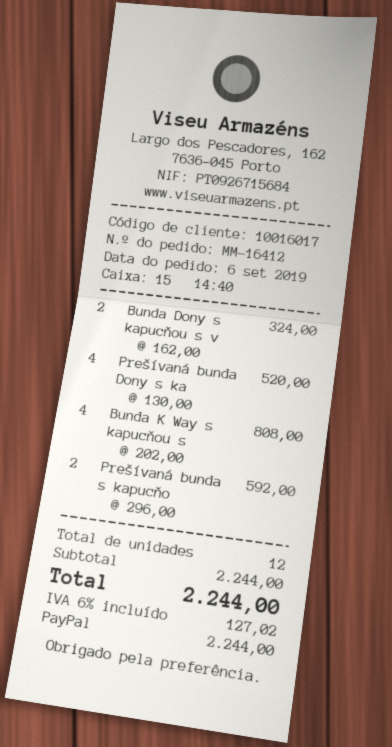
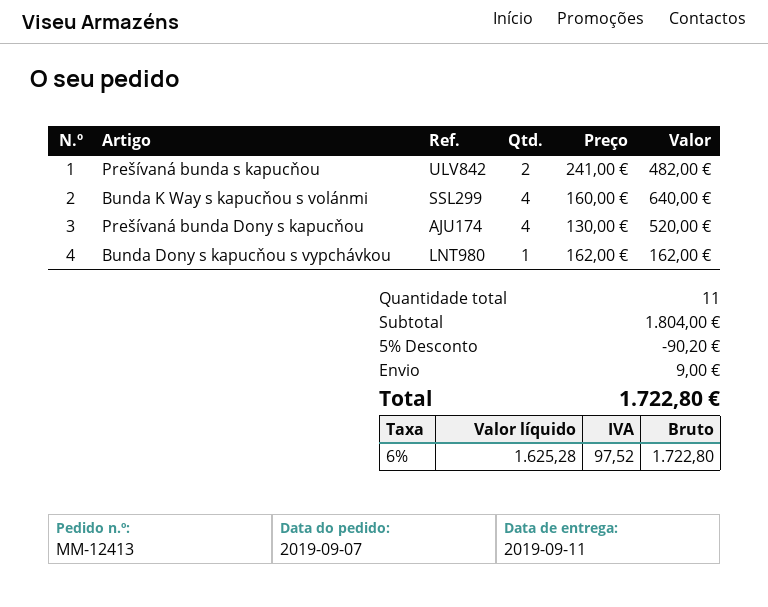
order number: MM-16412 -> MM-12413
order date: 2019-09-06 -> 2019-09-07
Bunda Dony s kapucňou s v: 2 x 162.00 = 324.00 -> 1 x 162.00 = 162.00
Bunda K Way s kapucňou s: 4 x 202.00 = 808.00 -> 4 x 160.00 = 640.00
Prešívaná bunda s kapucňo: 2 x 296.00 = 592.00 -> 2 x 241.00 = 482.00
total quantity: 12 -> 11
subtotal: 2244.00 -> 1804.00
discount: none -> 5% = 90.20
shipping: none -> 9.00
tax: 6% = 127.02 -> 6% = 97.52
total: 2244.00 -> 1722.80

